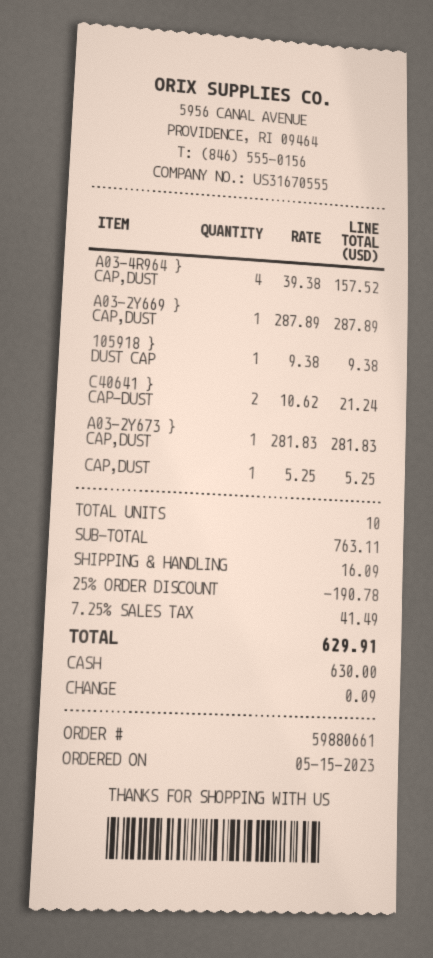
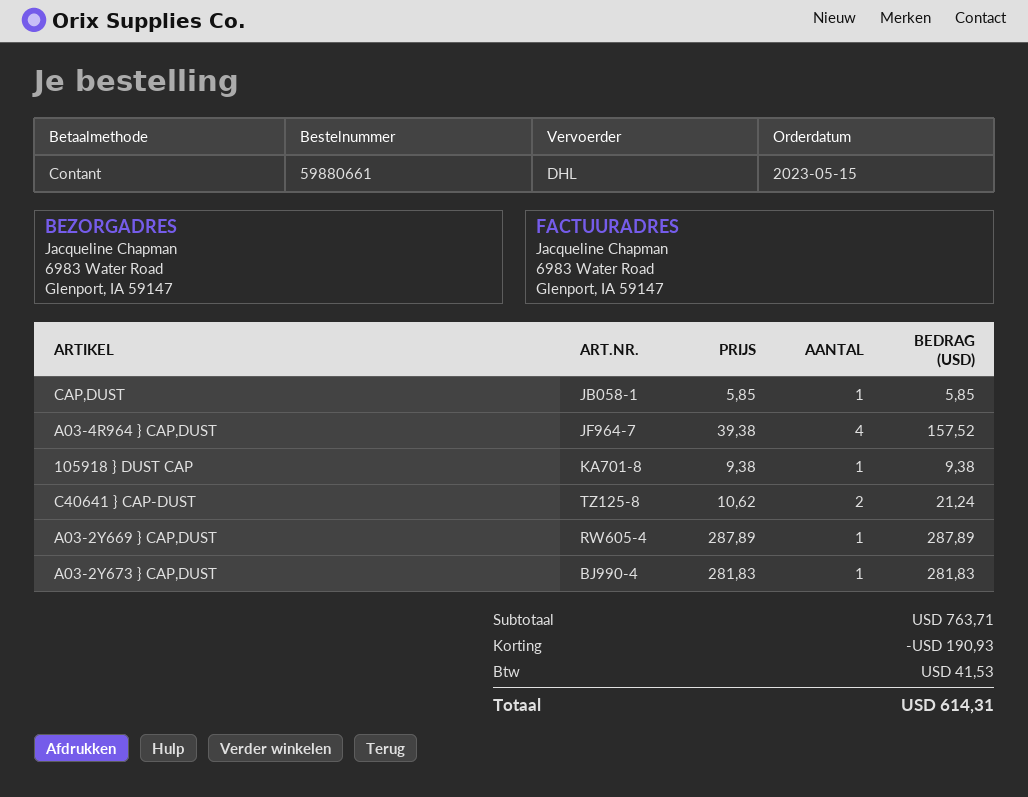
CAP,DUST: 1 x 5.25 = 5.25 -> 1 x 5.85 = 5.85
subtotal: 763.11 -> 763.71
discount: 190.78 -> 190.93
shipping: 16.09 -> none
tax: 41.49 -> 41.53
total: 629.91 -> 614.31

